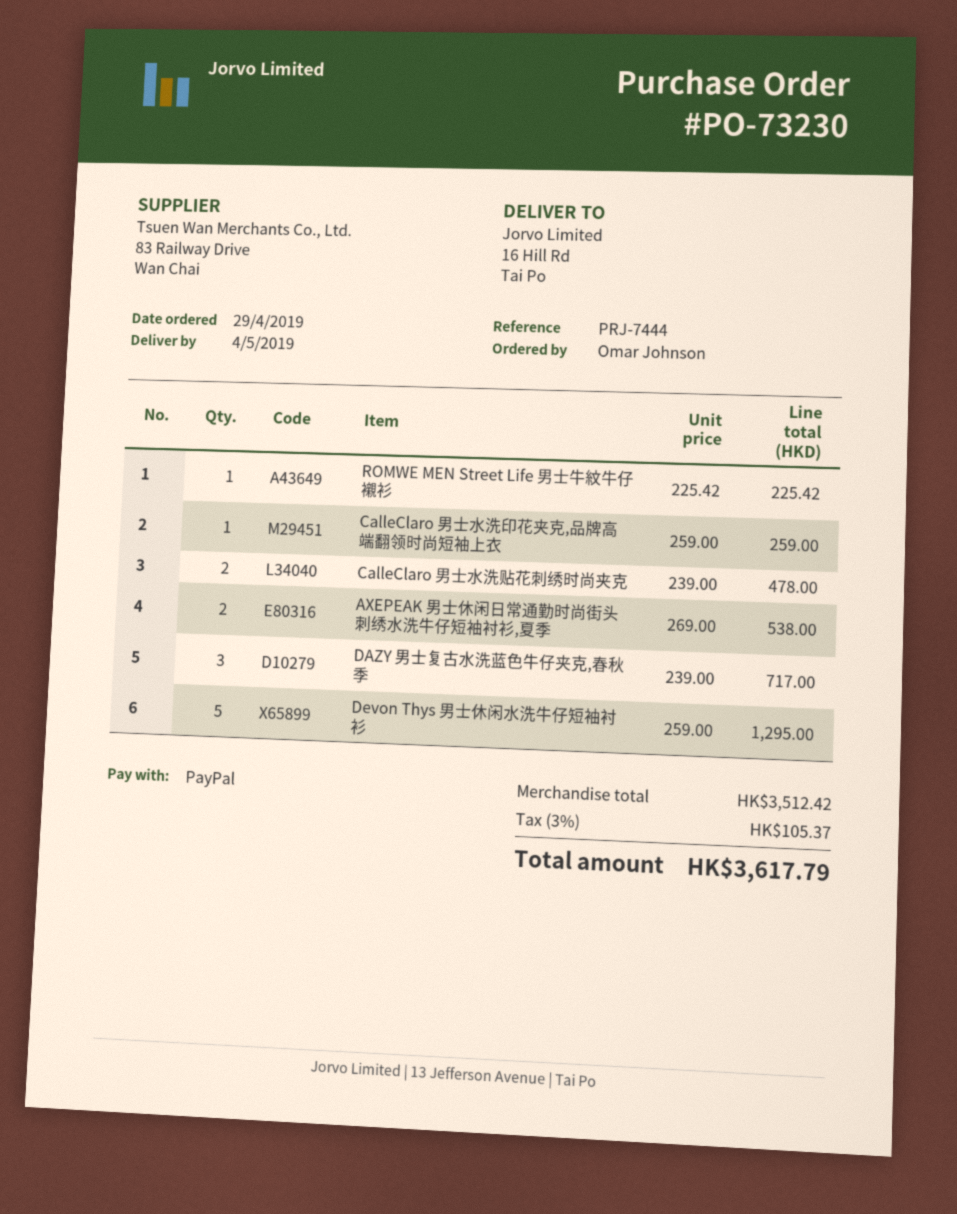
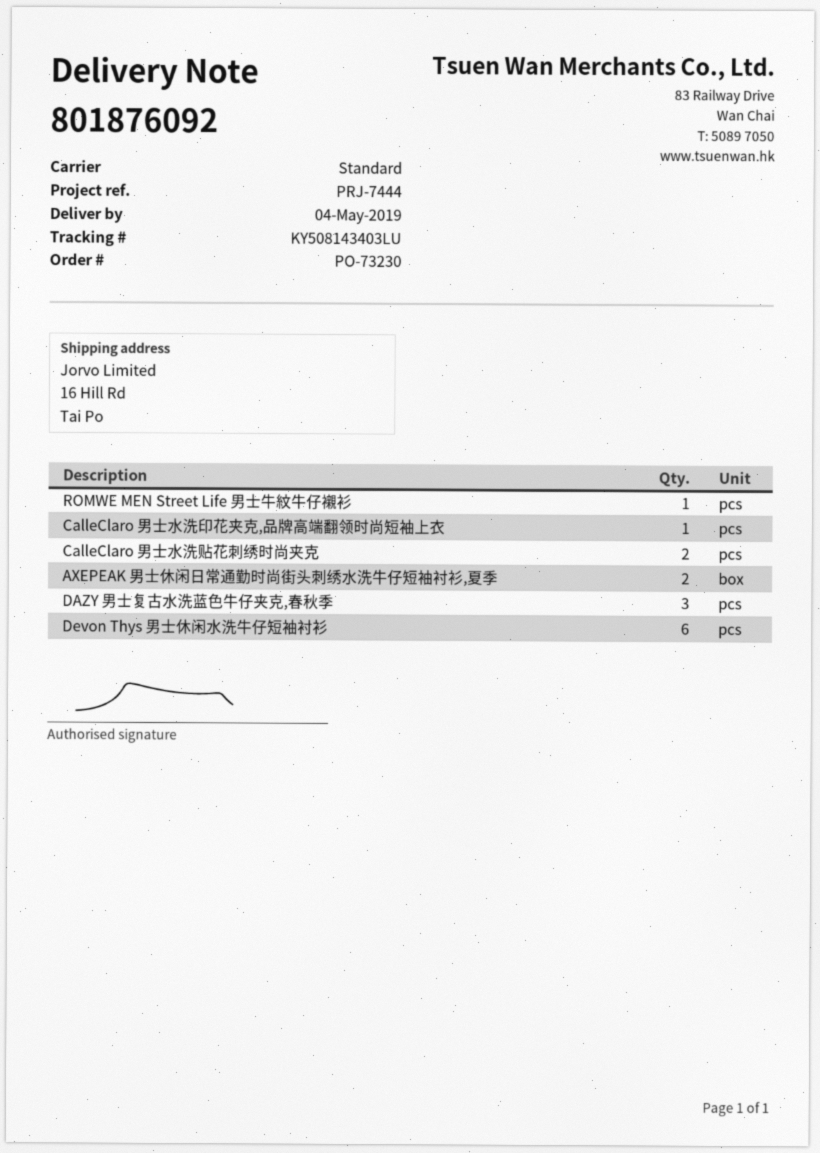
Devon Thys 男士休闲水洗牛仔短袖衬衫: 5 -> 6

